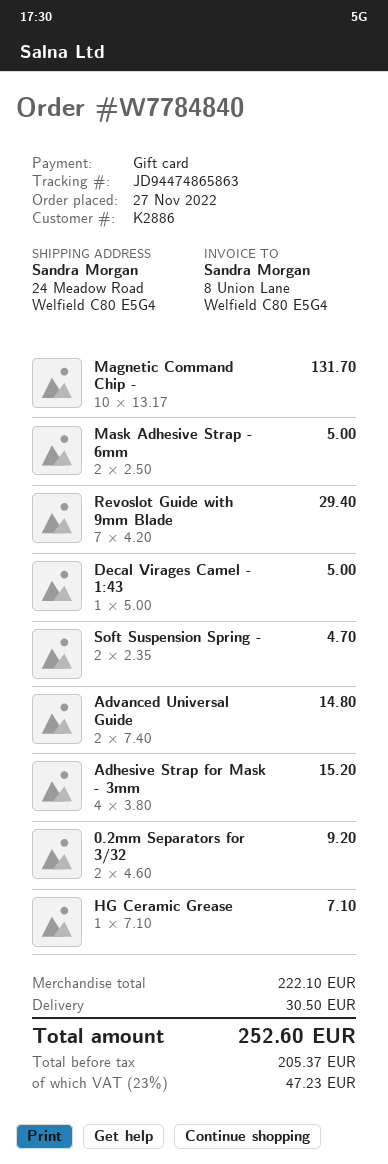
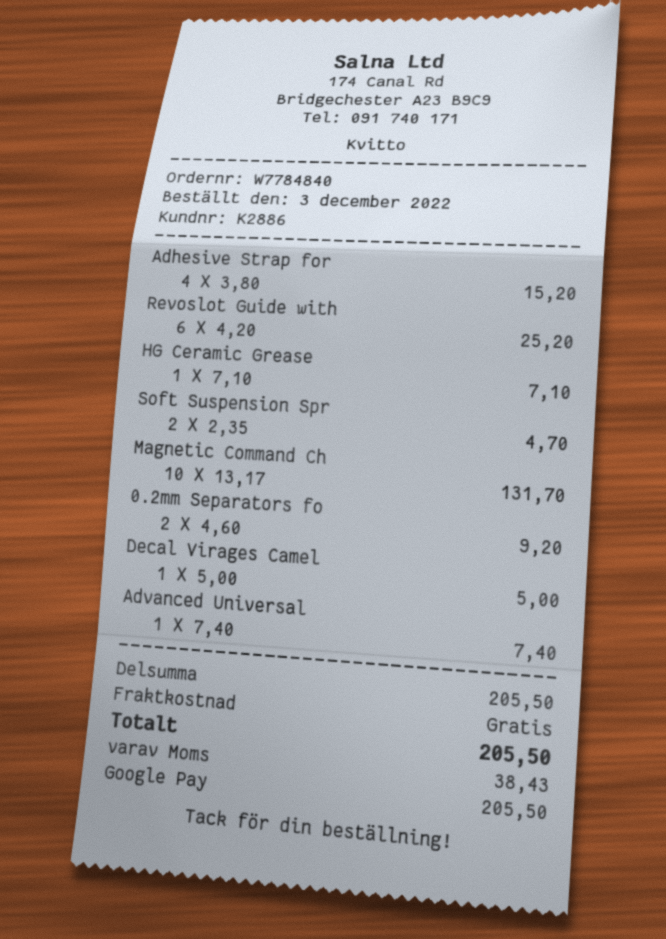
order date: 2022-11-27 -> 2022-12-03
payment method: gift card -> Google Pay
Mask Adhesive Strap - 6mm: 2 x 2.50 = 5.00 -> none
Revoslot Guide with 9mm Blade: 7 x 4.20 = 29.40 -> 6 x 4.20 = 25.20
Advanced Universal Guide: 2 x 7.40 = 14.80 -> 1 x 7.40 = 7.40
subtotal: 222.10 -> 205.50
shipping: 30.50 -> 0.00
tax: 47.23 -> 38.43
total: 252.60 -> 205.50

